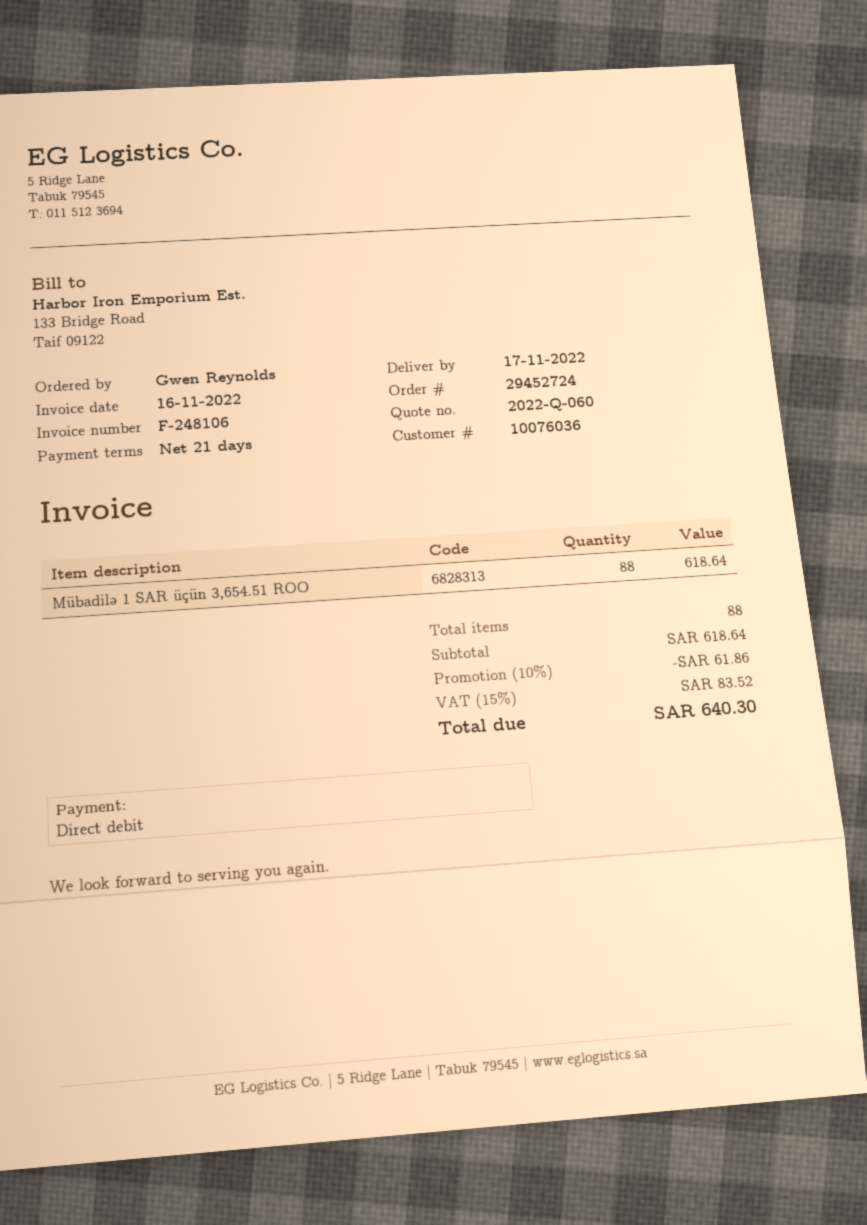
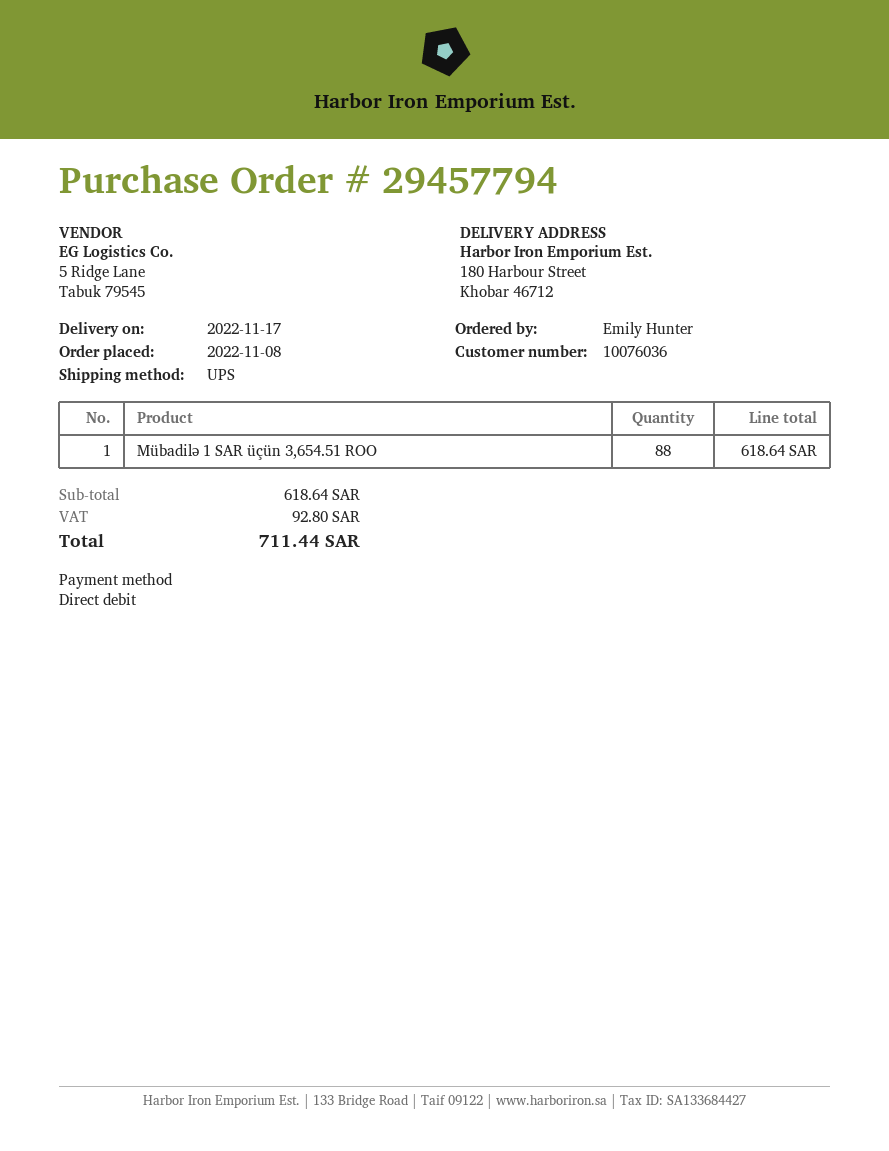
order number: 29452724 -> 29457794
ordered by: Gwen Reynolds -> Emily Hunter
discount: 10% = 61.86 -> none
tax: 83.52 -> 92.80
total: 640.30 -> 711.44

